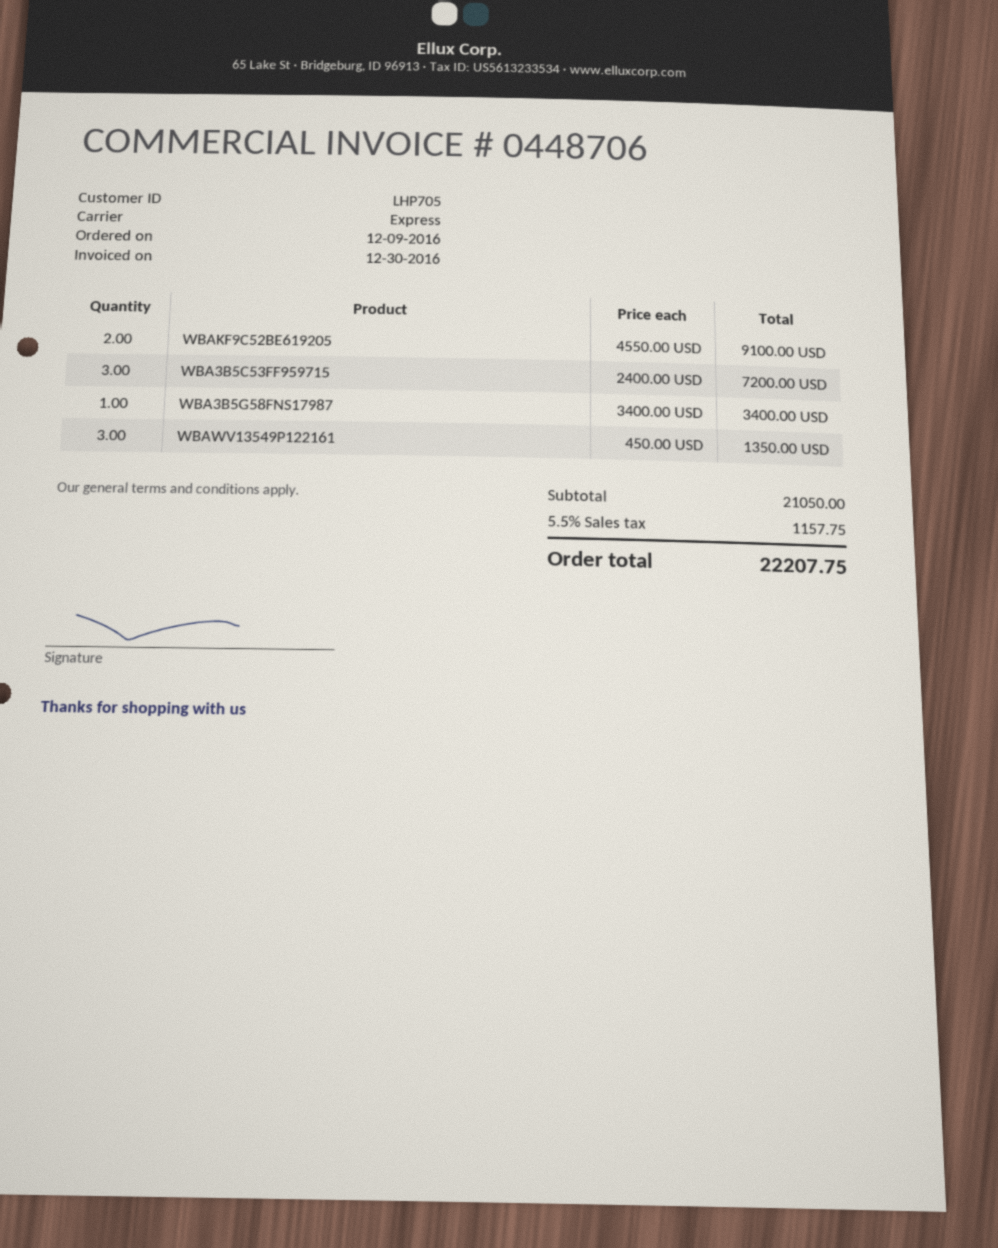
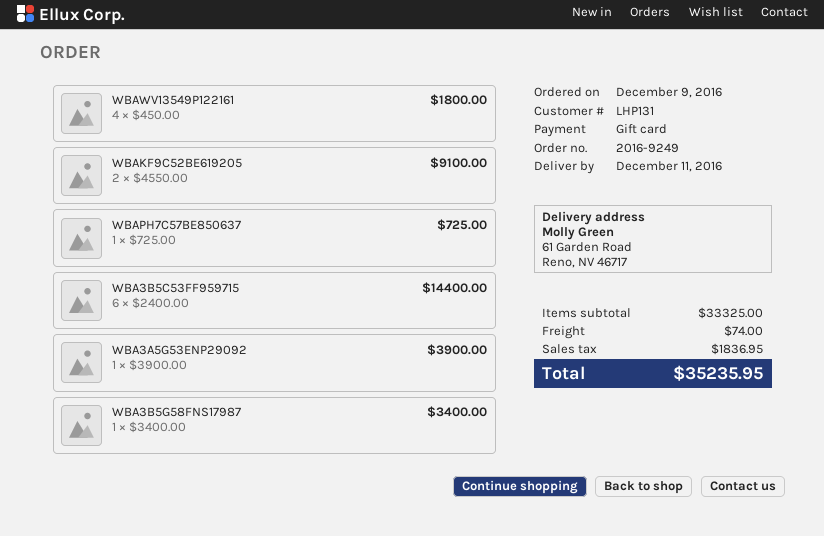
customer number: LHP705 -> LHP131
WBA3B5C53FF959715: 3 x 2400.00 = 7200.00 -> 6 x 2400.00 = 14400.00
WBAWV13549P122161: 3 x 450.00 = 1350.00 -> 4 x 450.00 = 1800.00
WBAPH7C57BE850637: none -> 1 x 725.00 = 725.00
WBA3A5G53ENP29092: none -> 1 x 3900.00 = 3900.00
subtotal: 21050.00 -> 33325.00
shipping: none -> 74.00
tax: 1157.75 -> 1836.95
total: 22207.75 -> 35235.95

